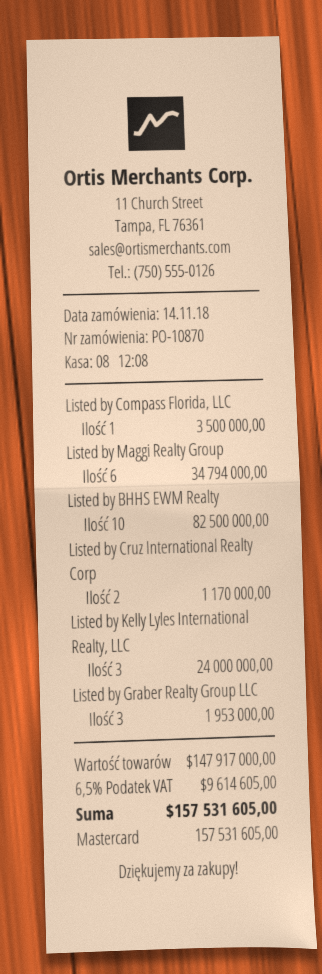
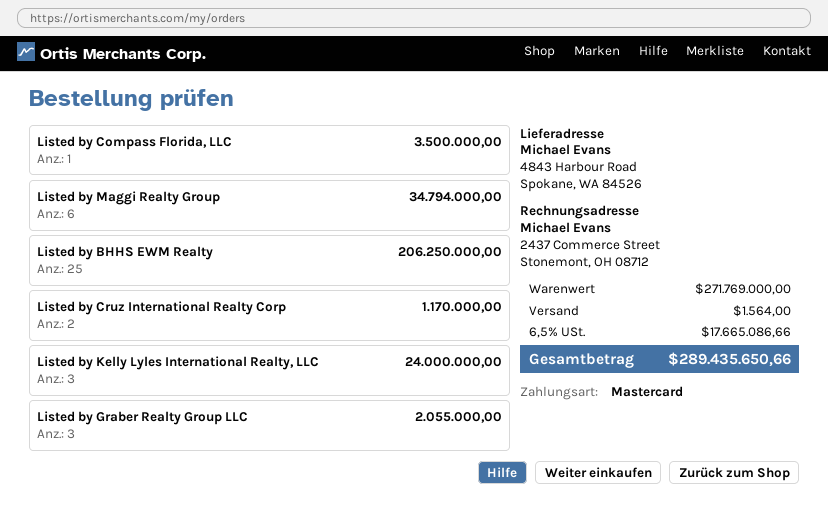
Listed by BHHS EWM Realty: 10 for 82500000.00 -> 25 for 206250000.00
Listed by Graber Realty Group LLC: 3 for 1953000.00 -> 3 for 2055000.00
subtotal: 147917000.00 -> 271769000.00
shipping: none -> 1564.00
tax: 6.5% = 9614605.00 -> 6.5% = 17665086.66
total: 157531605.00 -> 289435650.66

